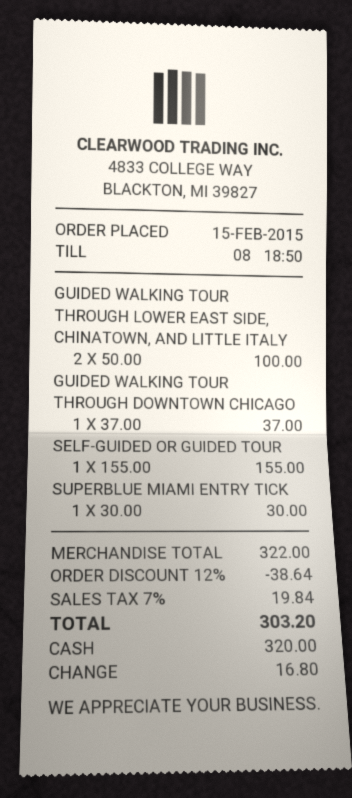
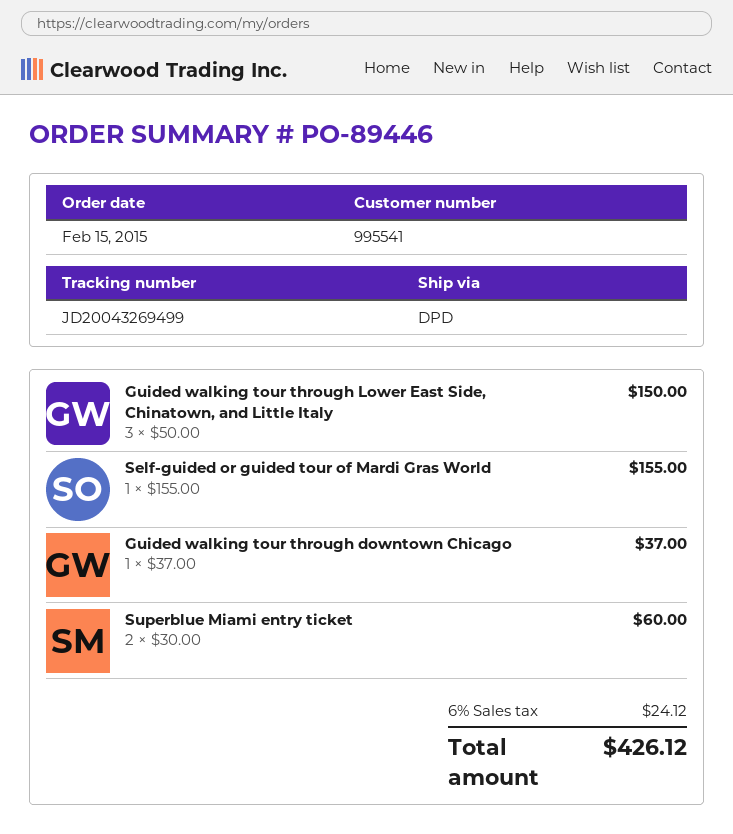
GUIDED WALKING TOUR THROUGH LOWER EAST SIDE, CHINATOWN, AND LITTLE ITALY: 2 x 50.00 = 100.00 -> 3 x 50.00 = 150.00
SUPERBLUE MIAMI ENTRY TICK: 1 x 30.00 = 30.00 -> 2 x 30.00 = 60.00
discount: 12% = 38.64 -> none
tax: 7% = 19.84 -> 6% = 24.12
total: 303.20 -> 426.12

